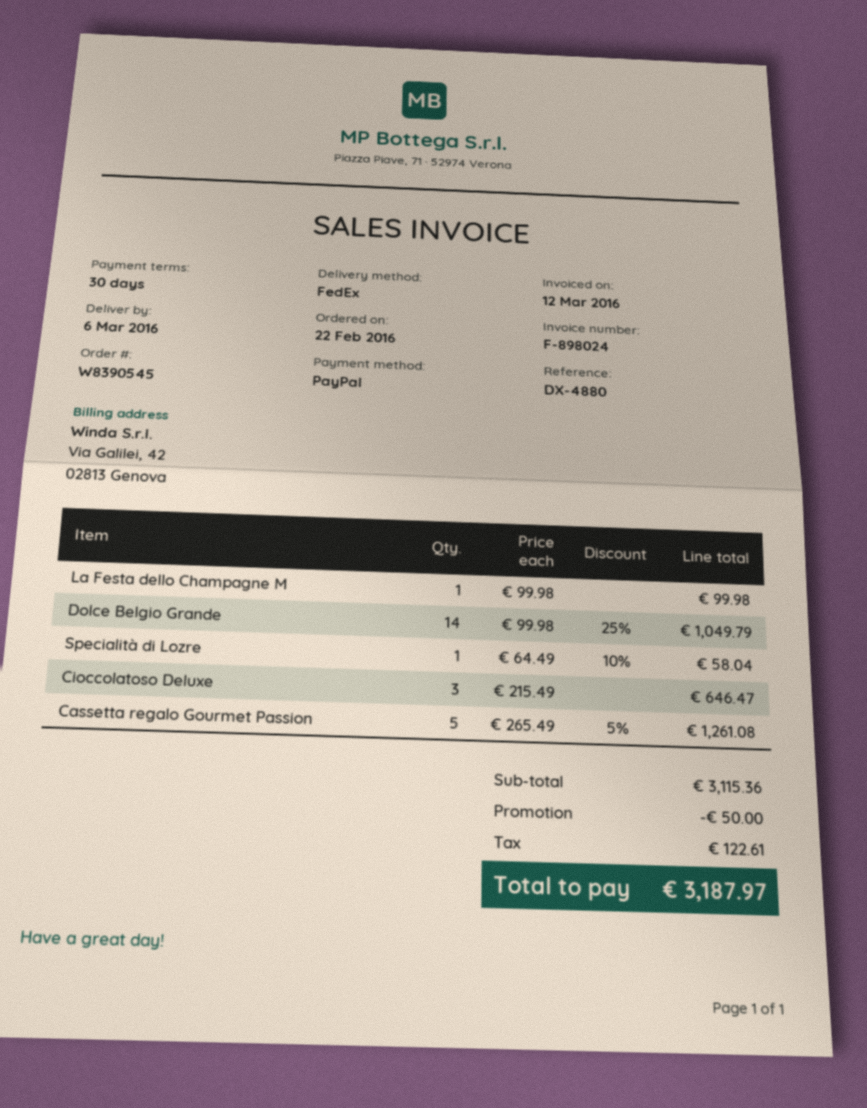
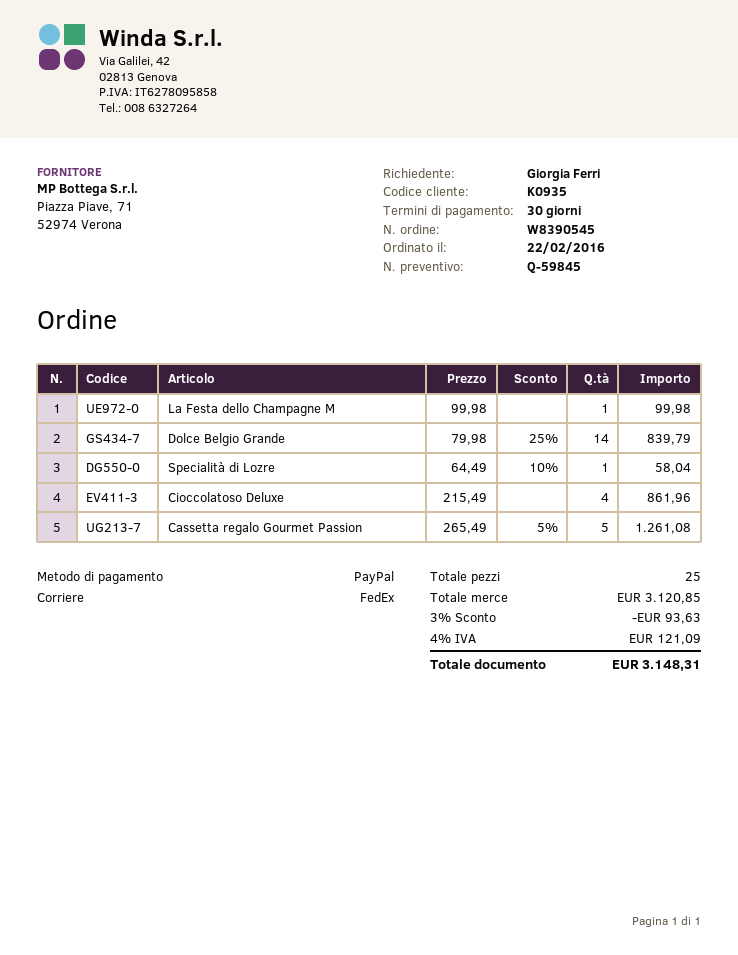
Dolce Belgio Grande: 14 x 99.98 - 25% = 1049.79 -> 14 x 79.98 - 25% = 839.79
Cioccolatoso Deluxe: 3 x 215.49 = 646.47 -> 4 x 215.49 = 861.96
subtotal: 3115.36 -> 3120.85
discount: 50.00 -> 93.63
tax: 122.61 -> 121.09
total: 3187.97 -> 3148.31

